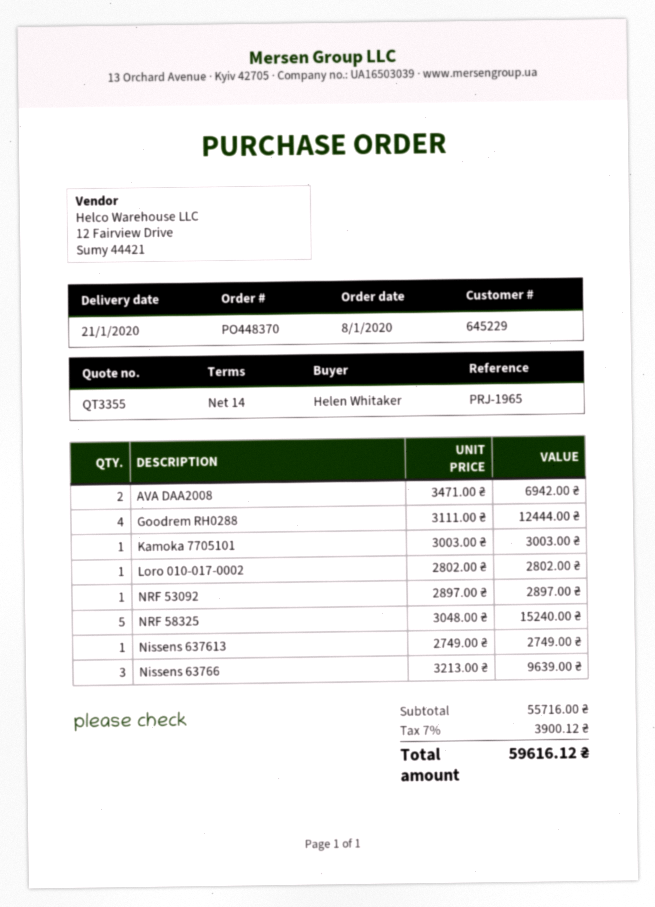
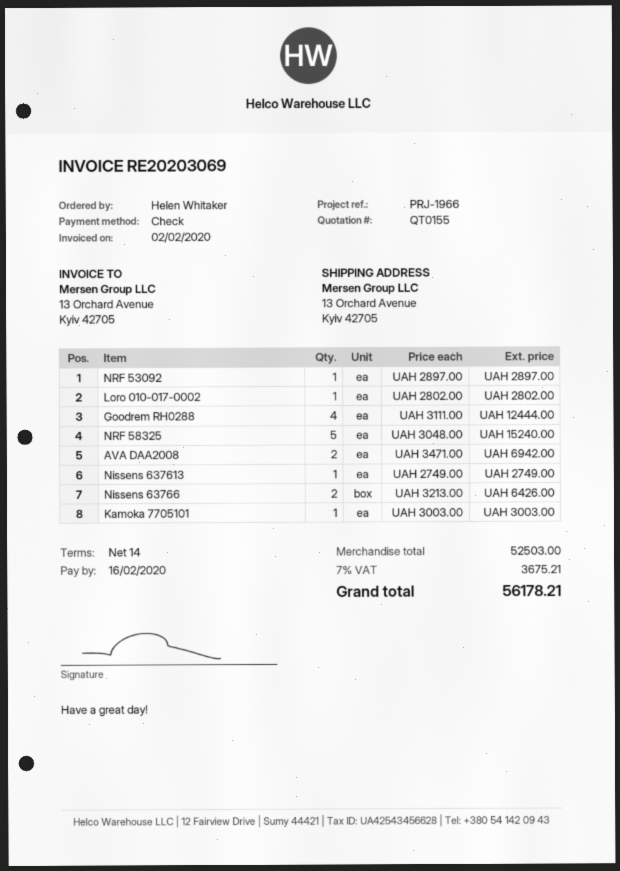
quote number: QT3355 -> QT0155
reference: PRJ-1965 -> PRJ-1966
Nissens 63766: 3 x 3213.00 = 9639.00 -> 2 x 3213.00 = 6426.00
subtotal: 55716.00 -> 52503.00
tax: 7% = 3900.12 -> 7% = 3675.21
total: 59616.12 -> 56178.21

